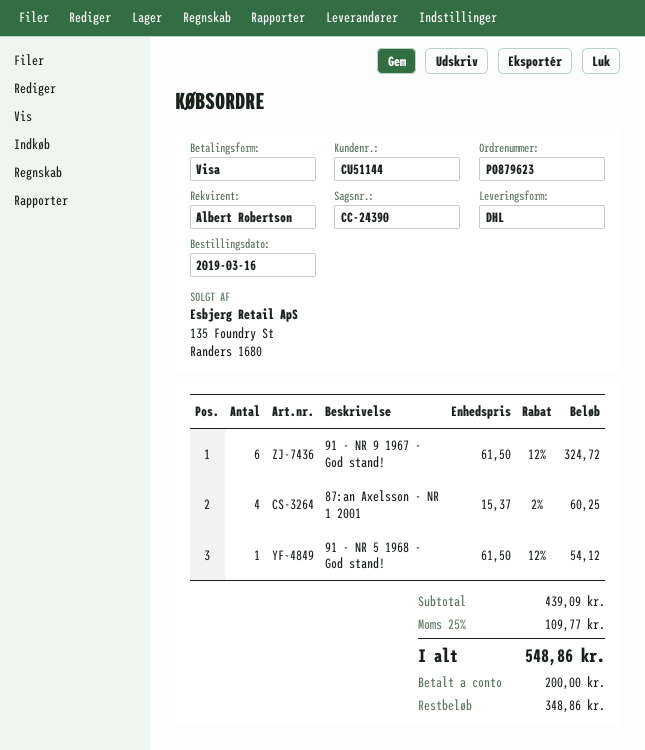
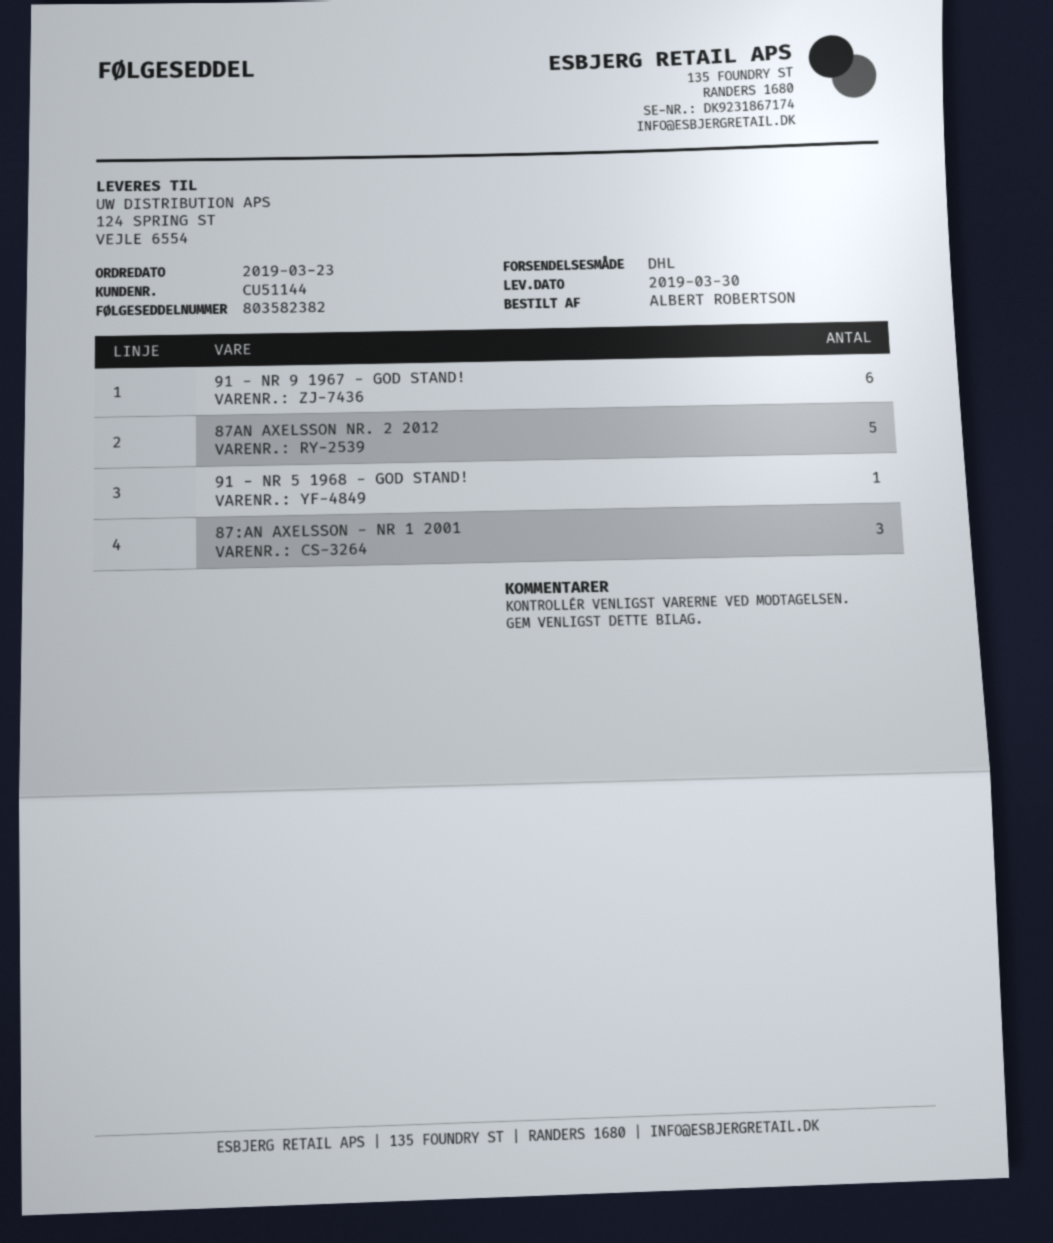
order date: 2019-03-16 -> 2019-03-23
87:an Axelsson - NR 1 2001: 4 -> 3
87AN AXELSSON NR. 2 2012: none -> 5

